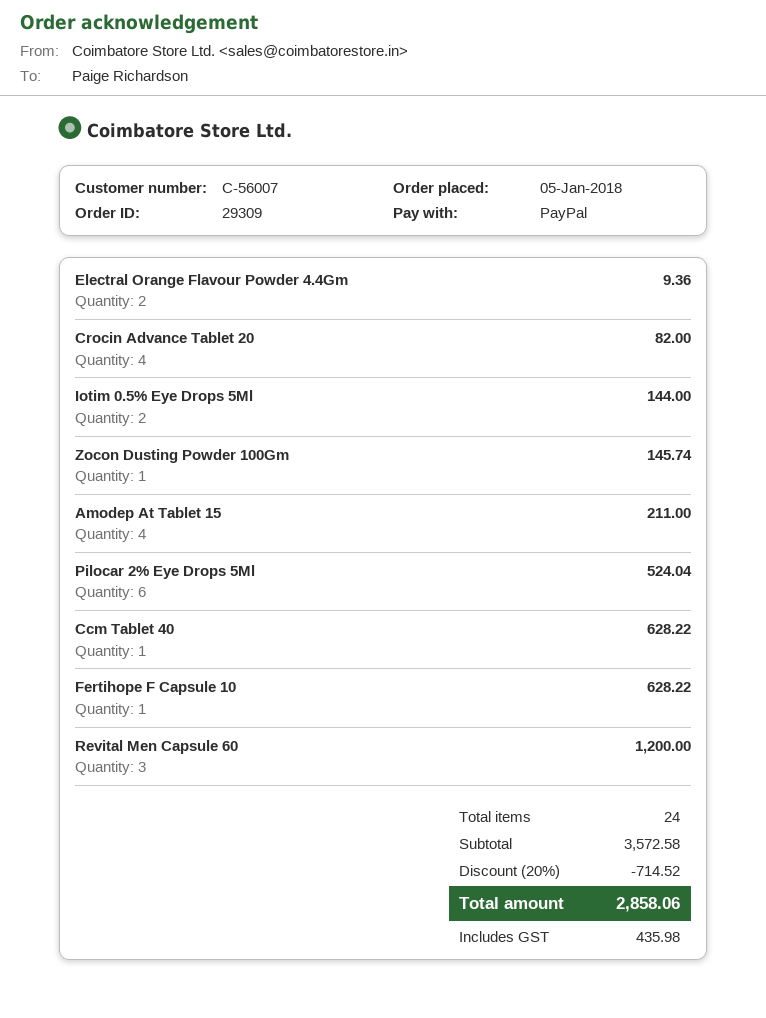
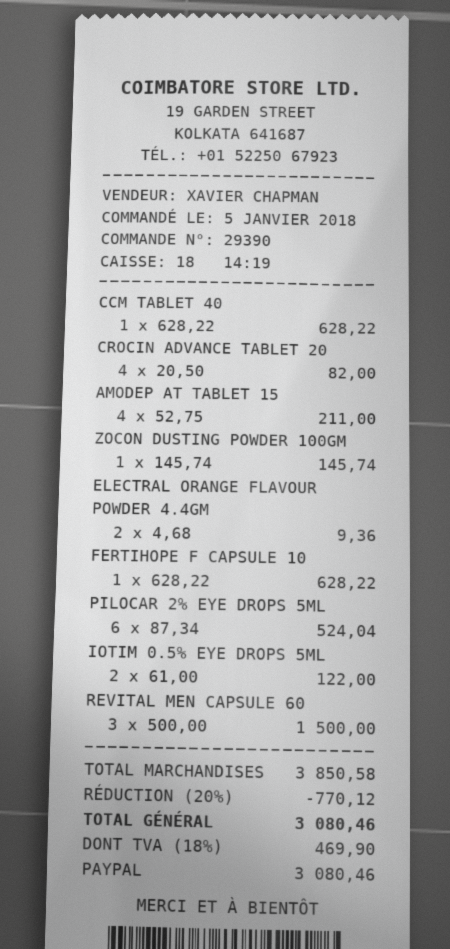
order number: 29309 -> 29390
Iotim 0.5% Eye Drops 5Ml: 2 for 144.00 -> 2 for 122.00
Revital Men Capsule 60: 3 for 1200.00 -> 3 for 1500.00
subtotal: 3572.58 -> 3850.58
discount: 20% = 714.52 -> 20% = 770.12
tax: 435.98 -> 469.90
total: 2858.06 -> 3080.46

